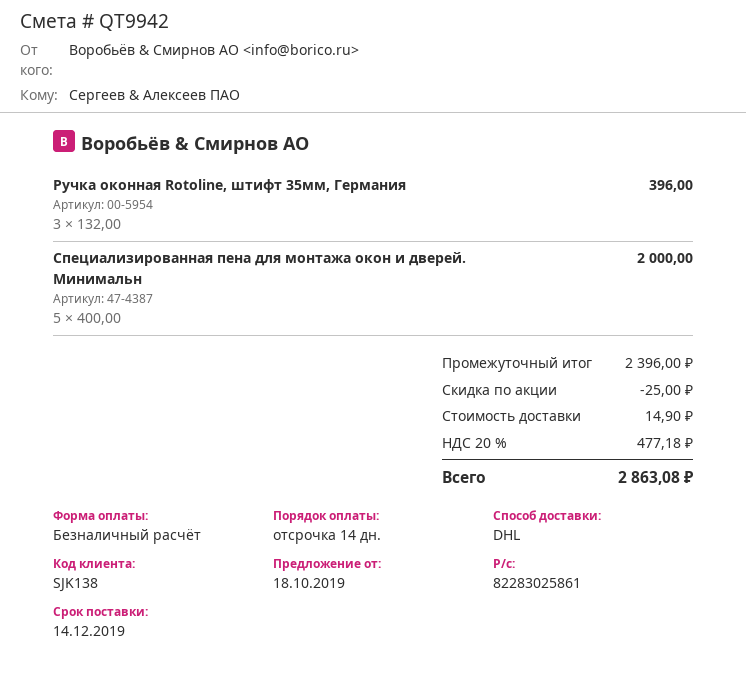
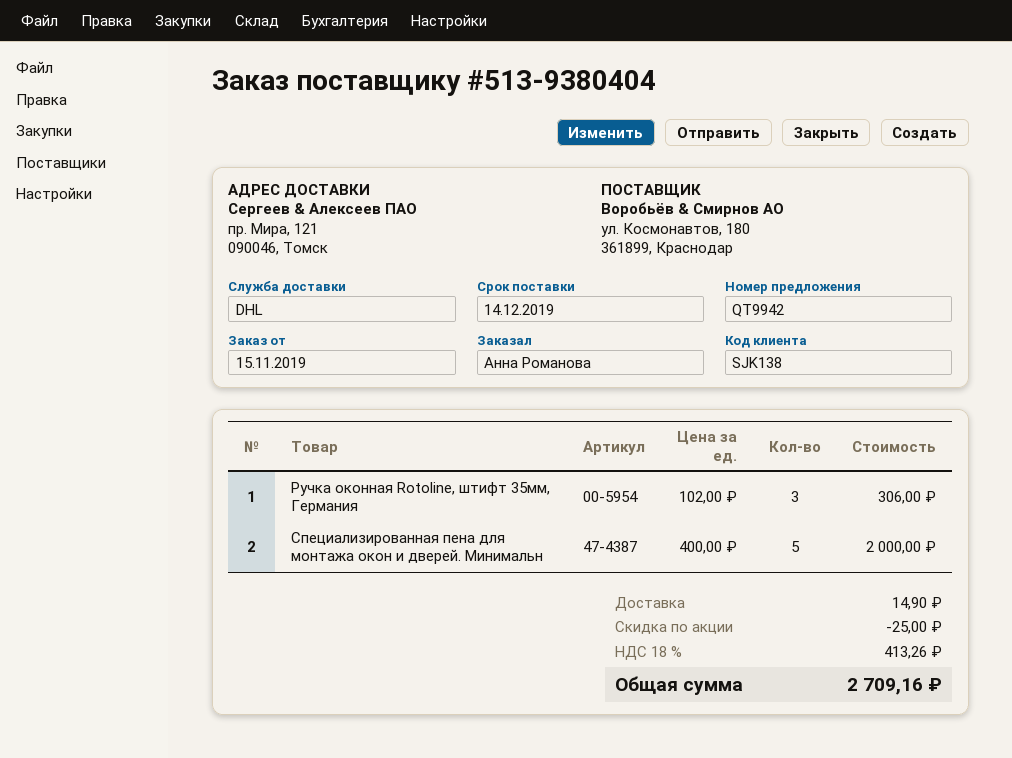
Ручка оконная Rotoline, штифт 35мм, Германия: 3 x 132.00 = 396.00 -> 3 x 102.00 = 306.00
tax: 20% = 477.18 -> 18% = 413.26
total: 2863.08 -> 2709.16

